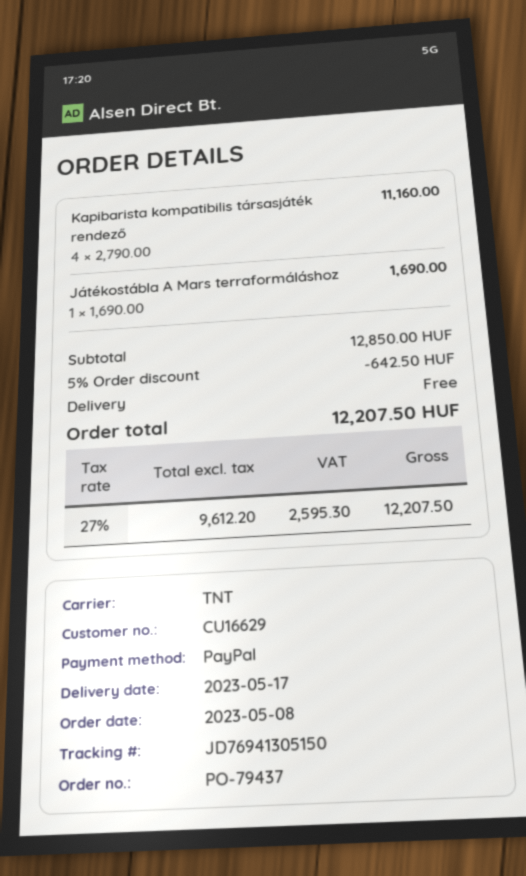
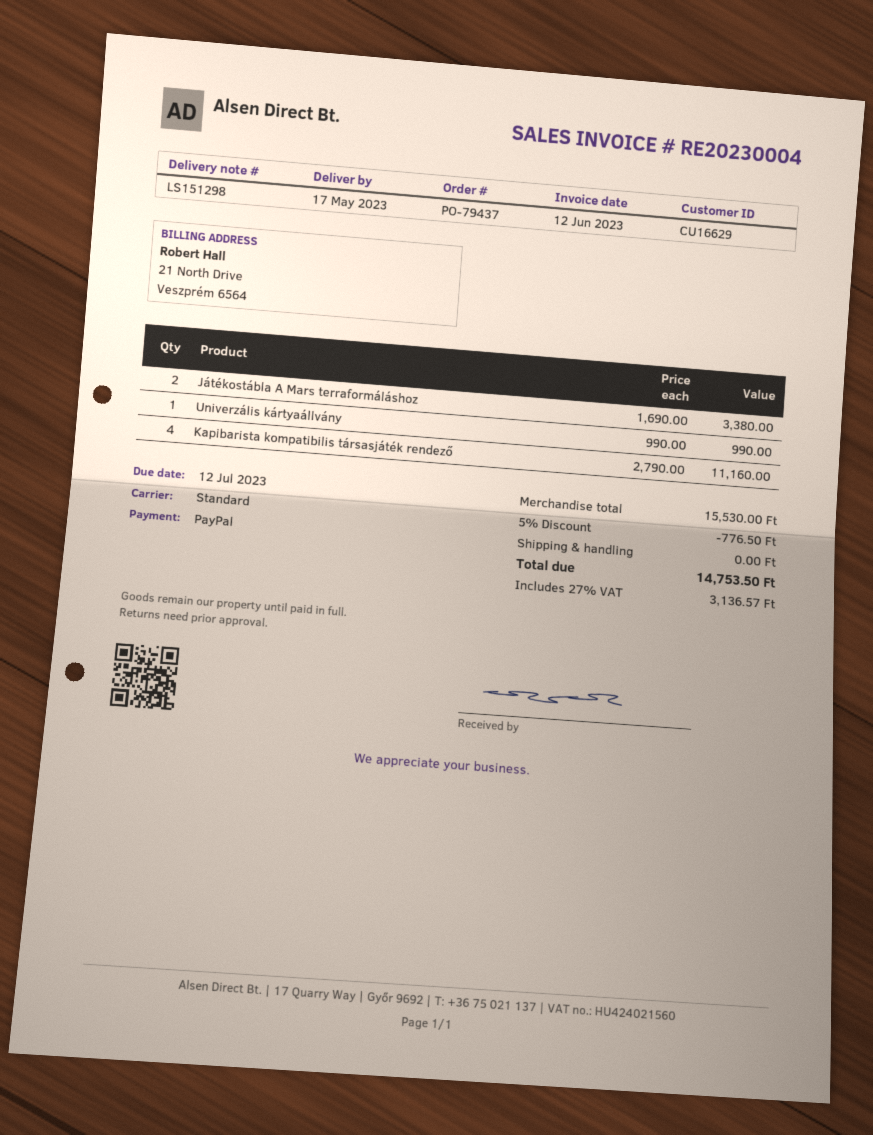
shipping method: TNT -> standard
Játékostábla A Mars terraformáláshoz: 1 x 1690.00 = 1690.00 -> 2 x 1690.00 = 3380.00
Univerzális kártyaállvány: none -> 1 x 990.00 = 990.00
subtotal: 12850.00 -> 15530.00
discount: 5% = 642.50 -> 5% = 776.50
tax: 27% = 2595.30 -> 27% = 3136.57
total: 12207.50 -> 14753.50

